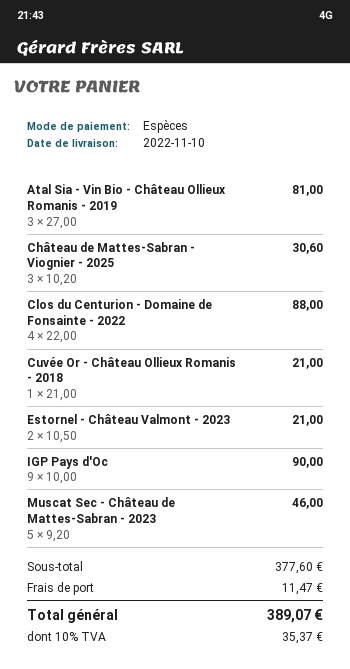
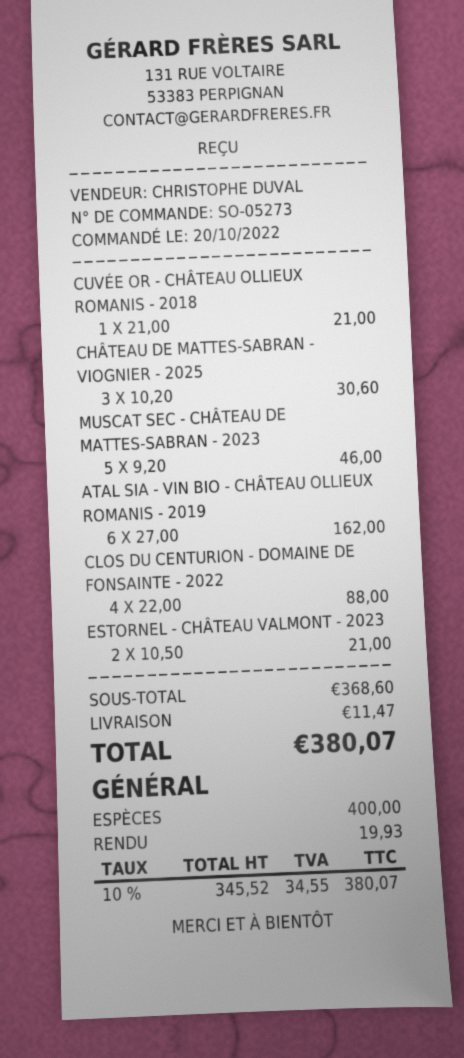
Atal Sia - Vin Bio - Château Ollieux Romanis - 2019: 3 x 27.00 = 81.00 -> 6 x 27.00 = 162.00
IGP Pays d'Oc: 9 x 10.00 = 90.00 -> none
subtotal: 377.60 -> 368.60
tax: 10% = 35.37 -> 10% = 34.55
total: 389.07 -> 380.07

